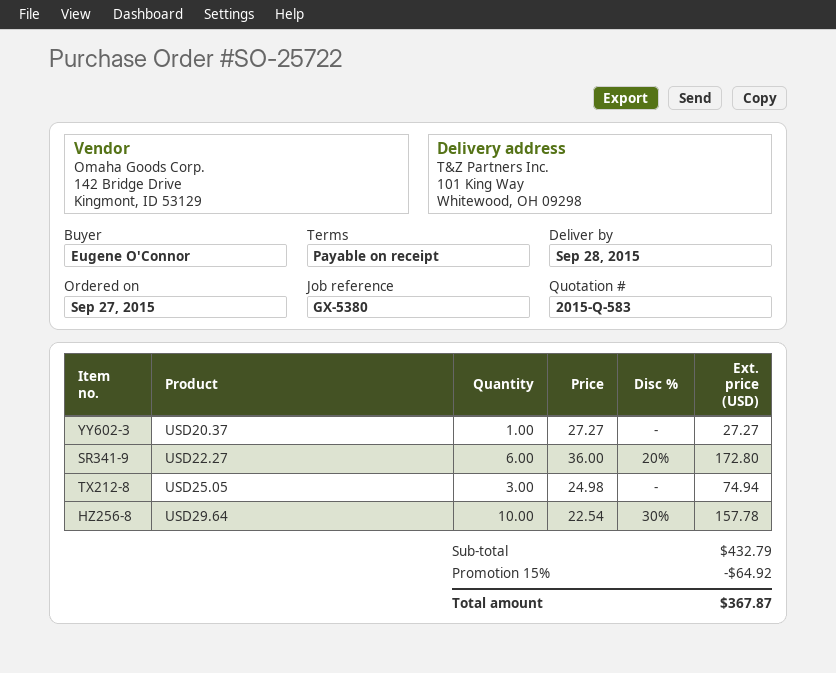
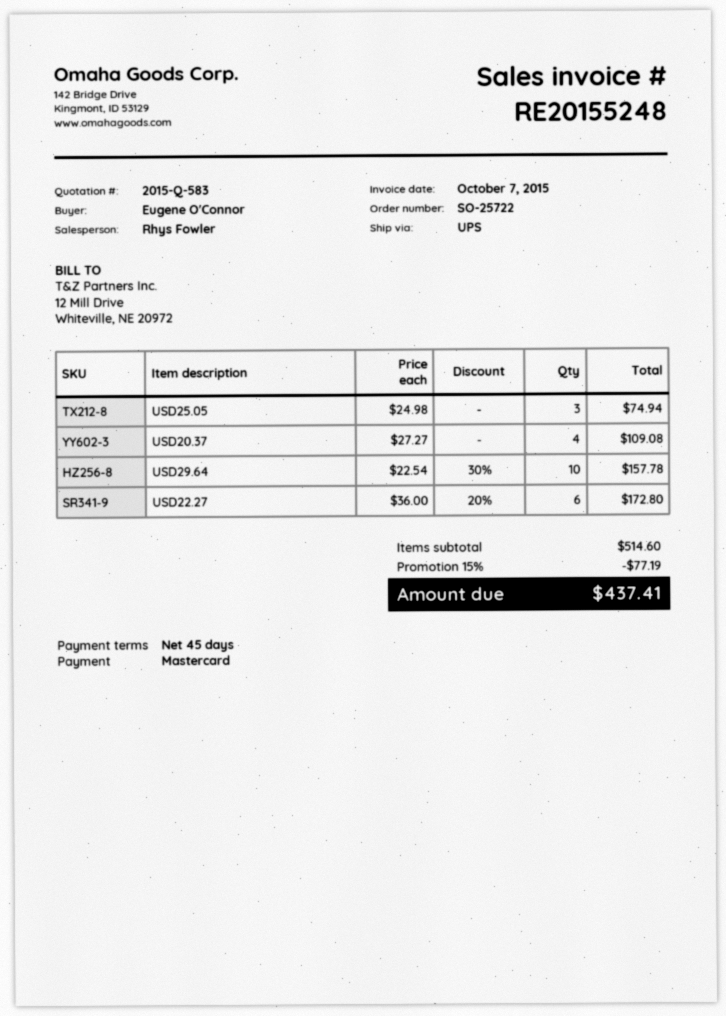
payment terms: on receipt -> 45 days
USD20.37: 1 x 27.27 = 27.27 -> 4 x 27.27 = 109.08
subtotal: 432.79 -> 514.60
discount: 15% = 64.92 -> 15% = 77.19
total: 367.87 -> 437.41

